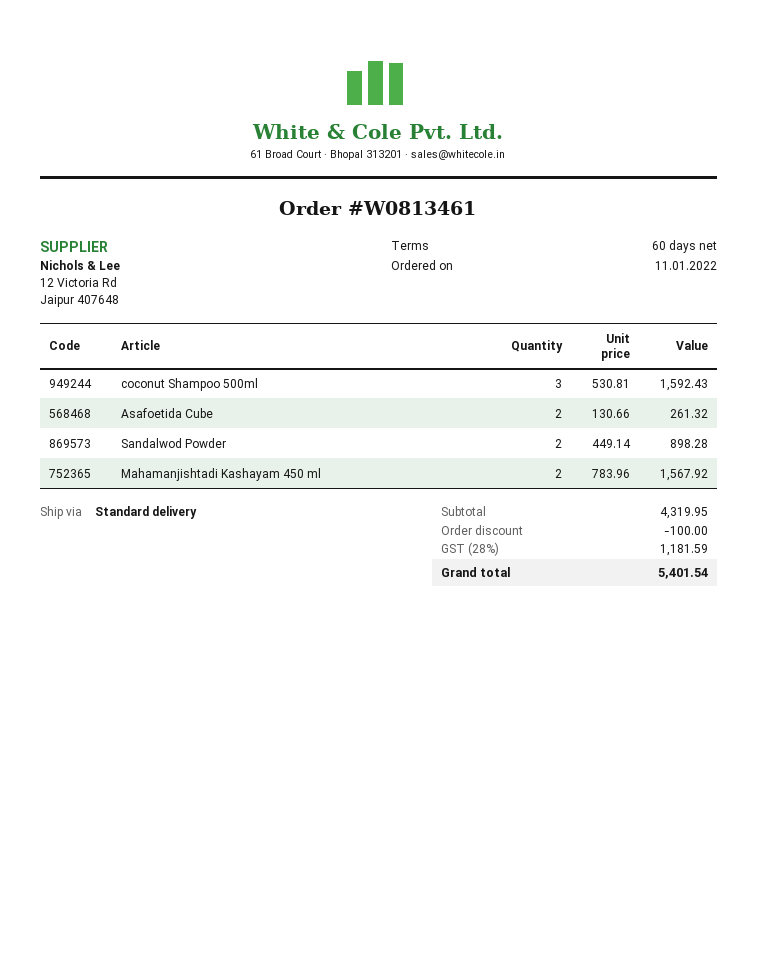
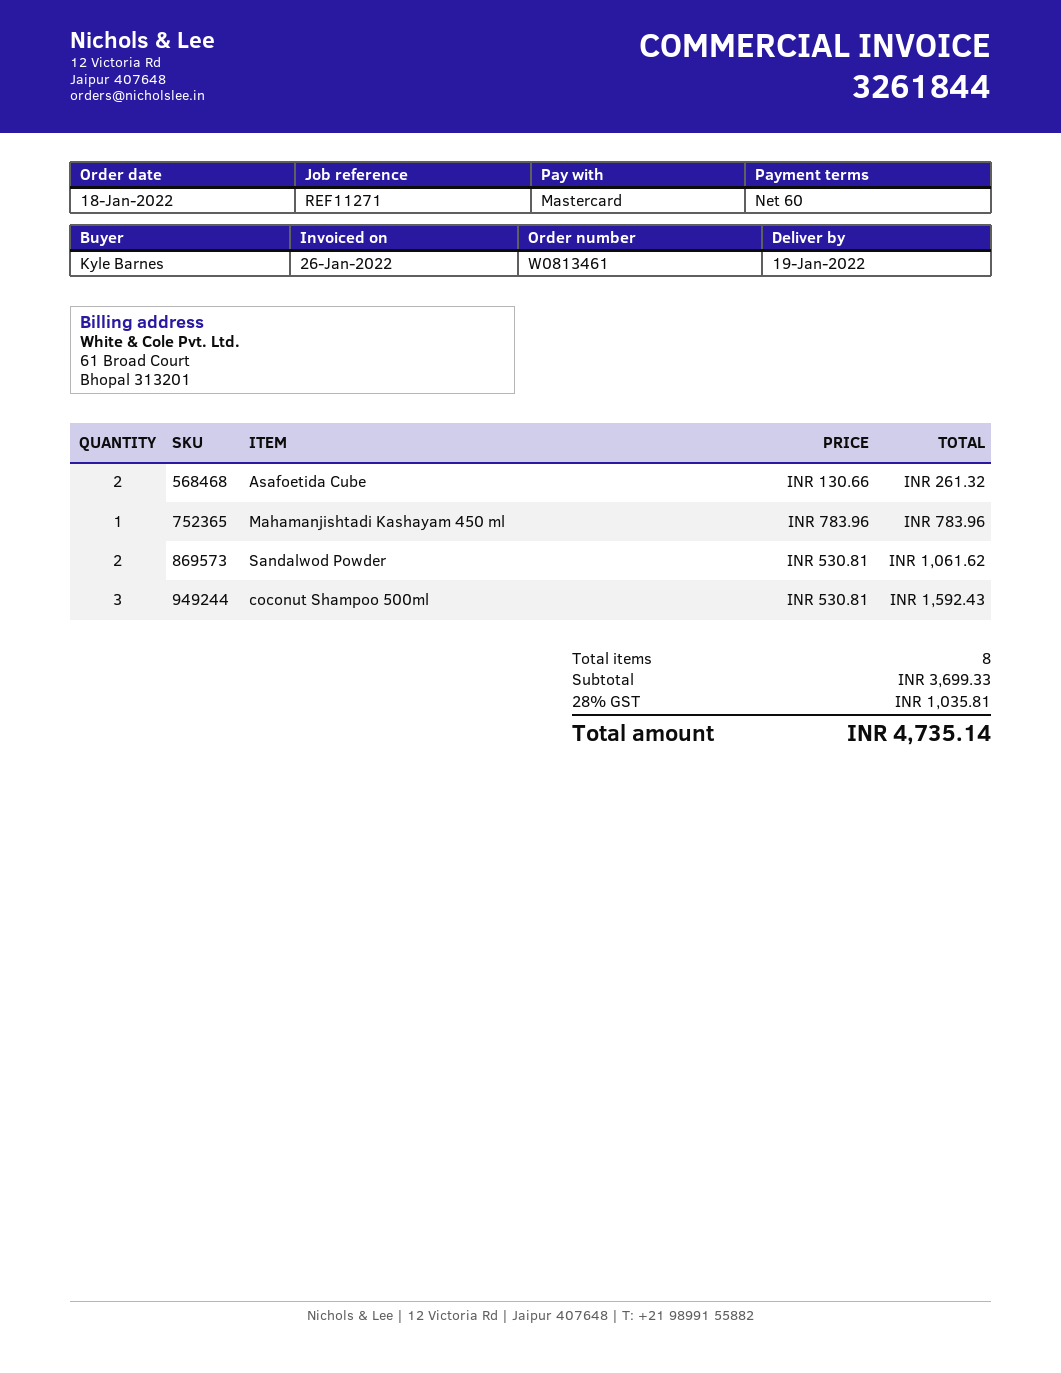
order date: 2022-01-11 -> 2022-01-18
Sandalwod Powder: 2 x 449.14 = 898.28 -> 2 x 530.81 = 1061.62
Mahamanjishtadi Kashayam 450 ml: 2 x 783.96 = 1567.92 -> 1 x 783.96 = 783.96
subtotal: 4319.95 -> 3699.33
discount: 100.00 -> none
tax: 28% = 1181.59 -> 28% = 1035.81
total: 5401.54 -> 4735.14

